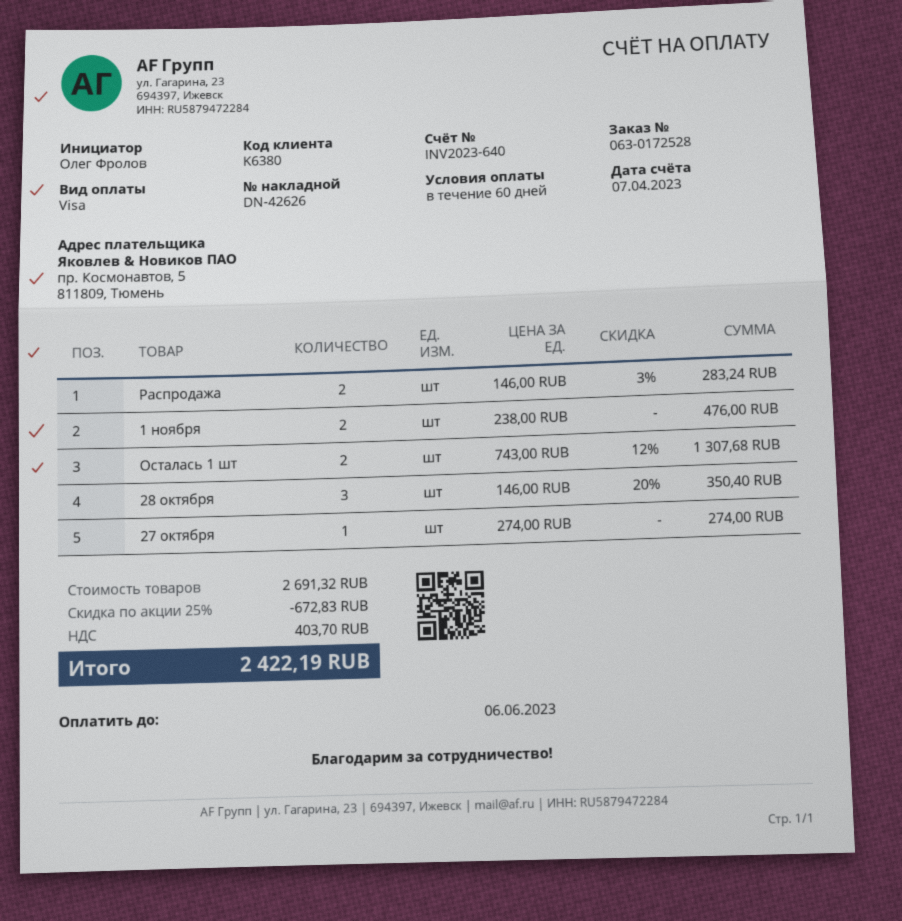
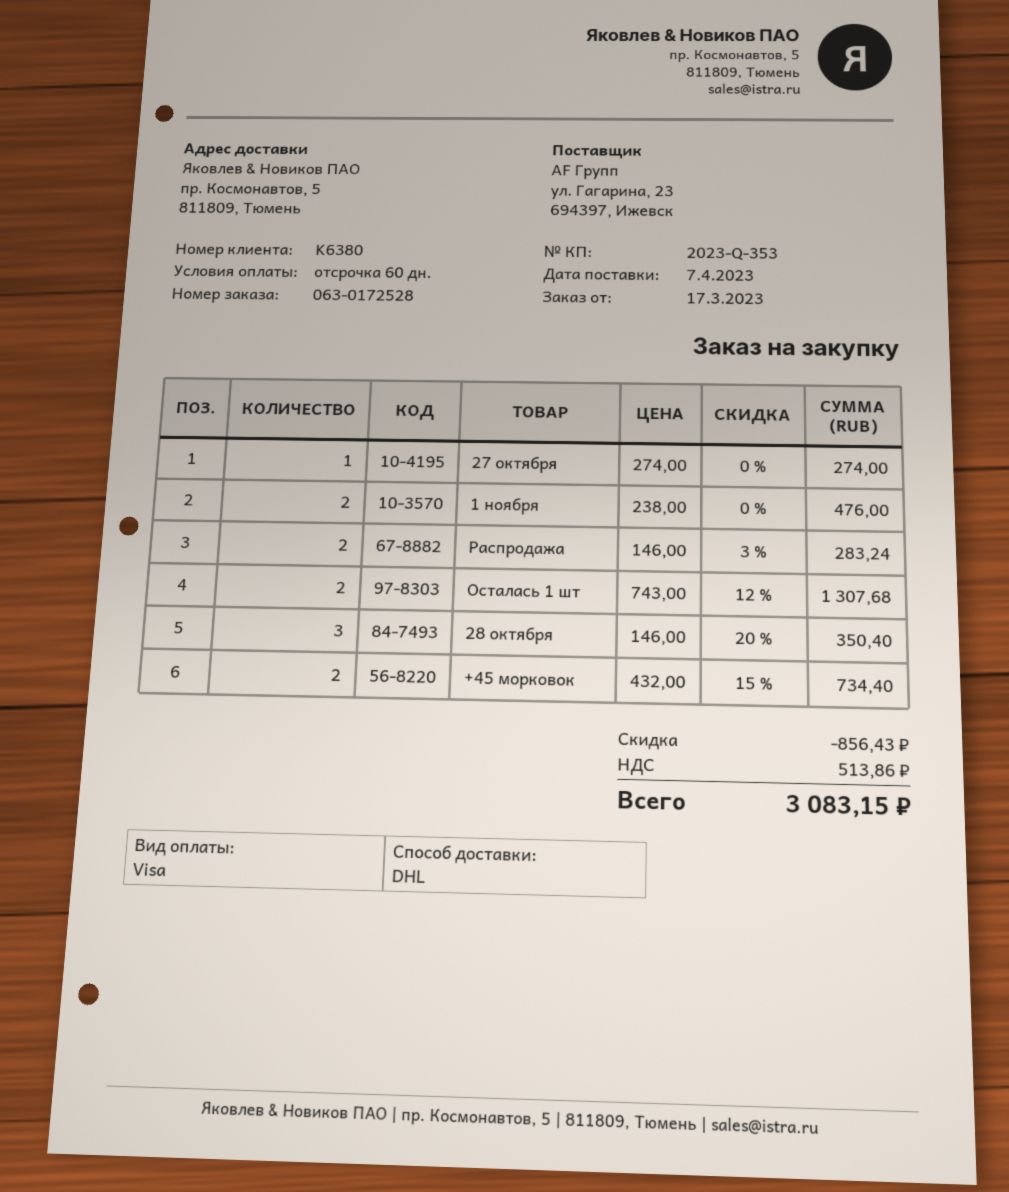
+45 морковок: none -> 2 x 432.00 - 15% = 734.40
discount: 672.83 -> 856.43
tax: 403.70 -> 513.86
total: 2422.19 -> 3083.15

